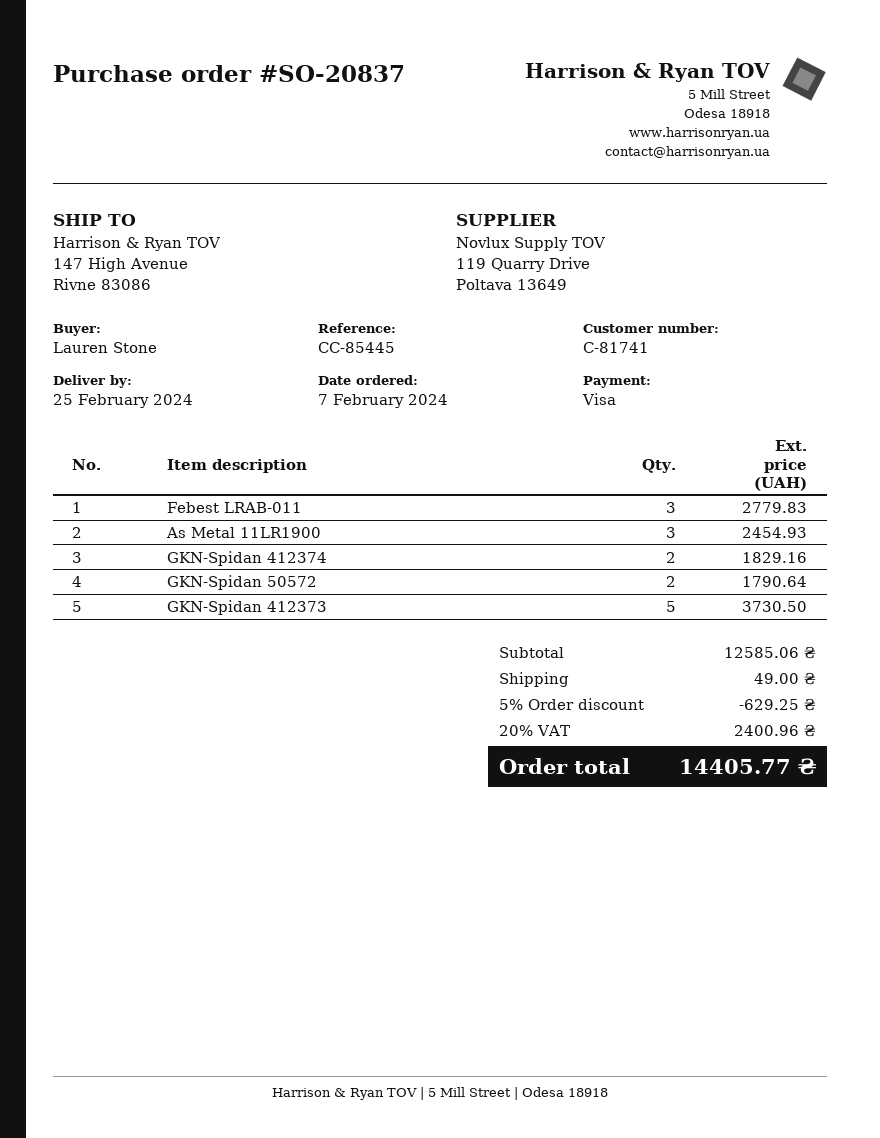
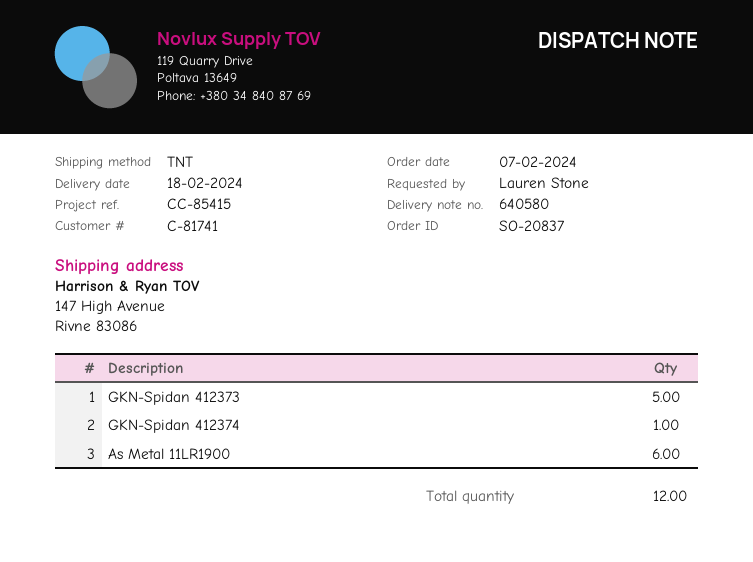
delivery date: 2024-02-25 -> 2024-02-18
reference: CC-85445 -> CC-85415
Febest LRAB-011: 3 -> none
As Metal 11LR1900: 3 -> 6
GKN-Spidan 412374: 2 -> 1
GKN-Spidan 50572: 2 -> none

